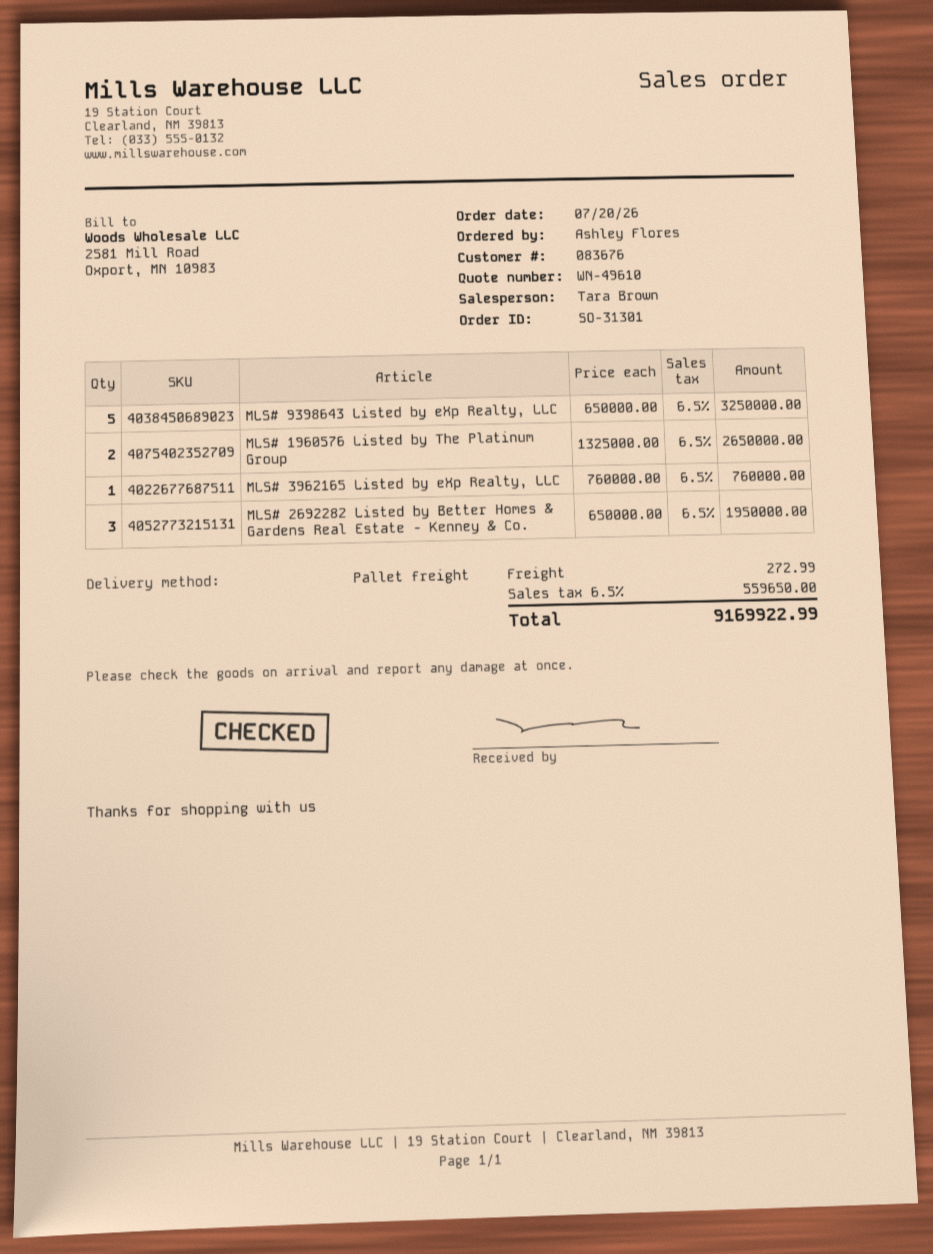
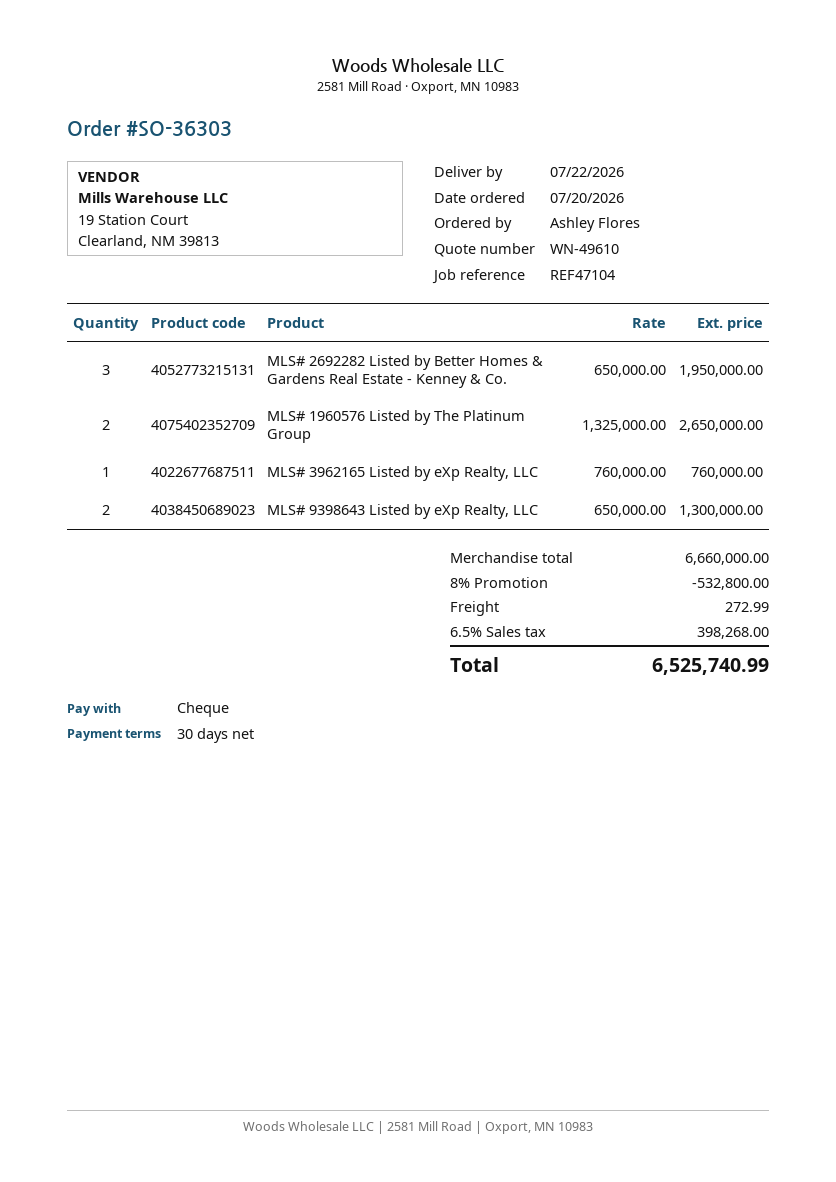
order number: SO-31301 -> SO-36303
MLS# 9398643 Listed by eXp Realty, LLC: 5 x 650000.00 = 3250000.00 -> 2 x 650000.00 = 1300000.00
discount: none -> 8% = 532800.00
tax: 6.5% = 559650.00 -> 6.5% = 398268.00
total: 9169922.99 -> 6525740.99

